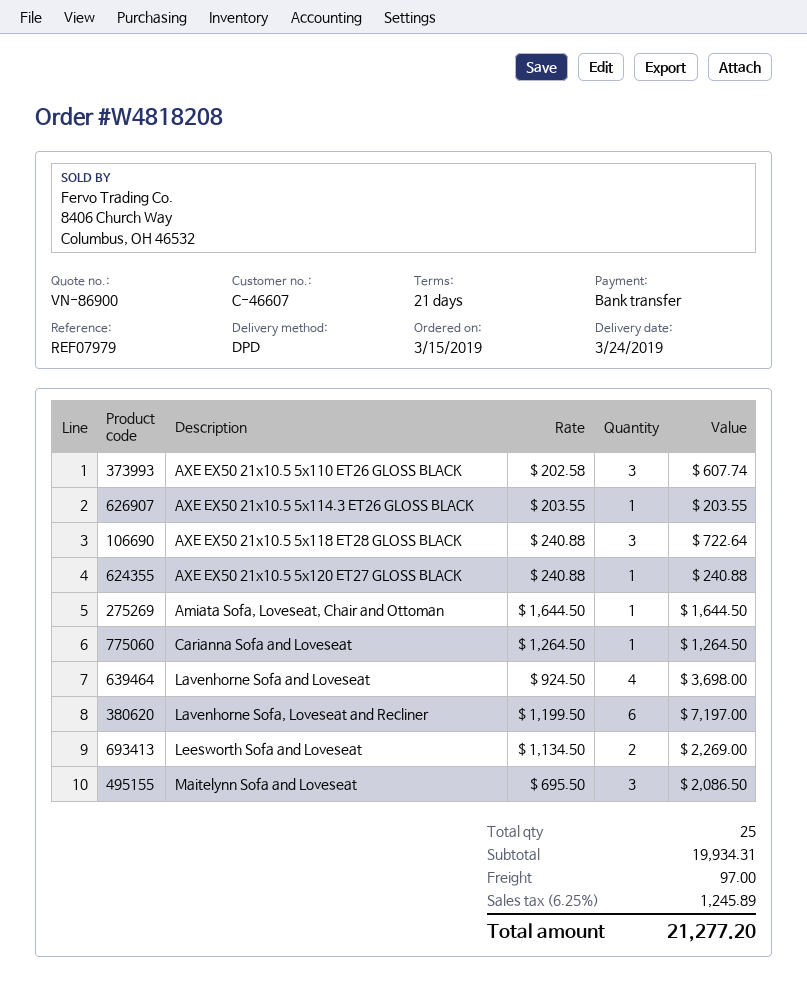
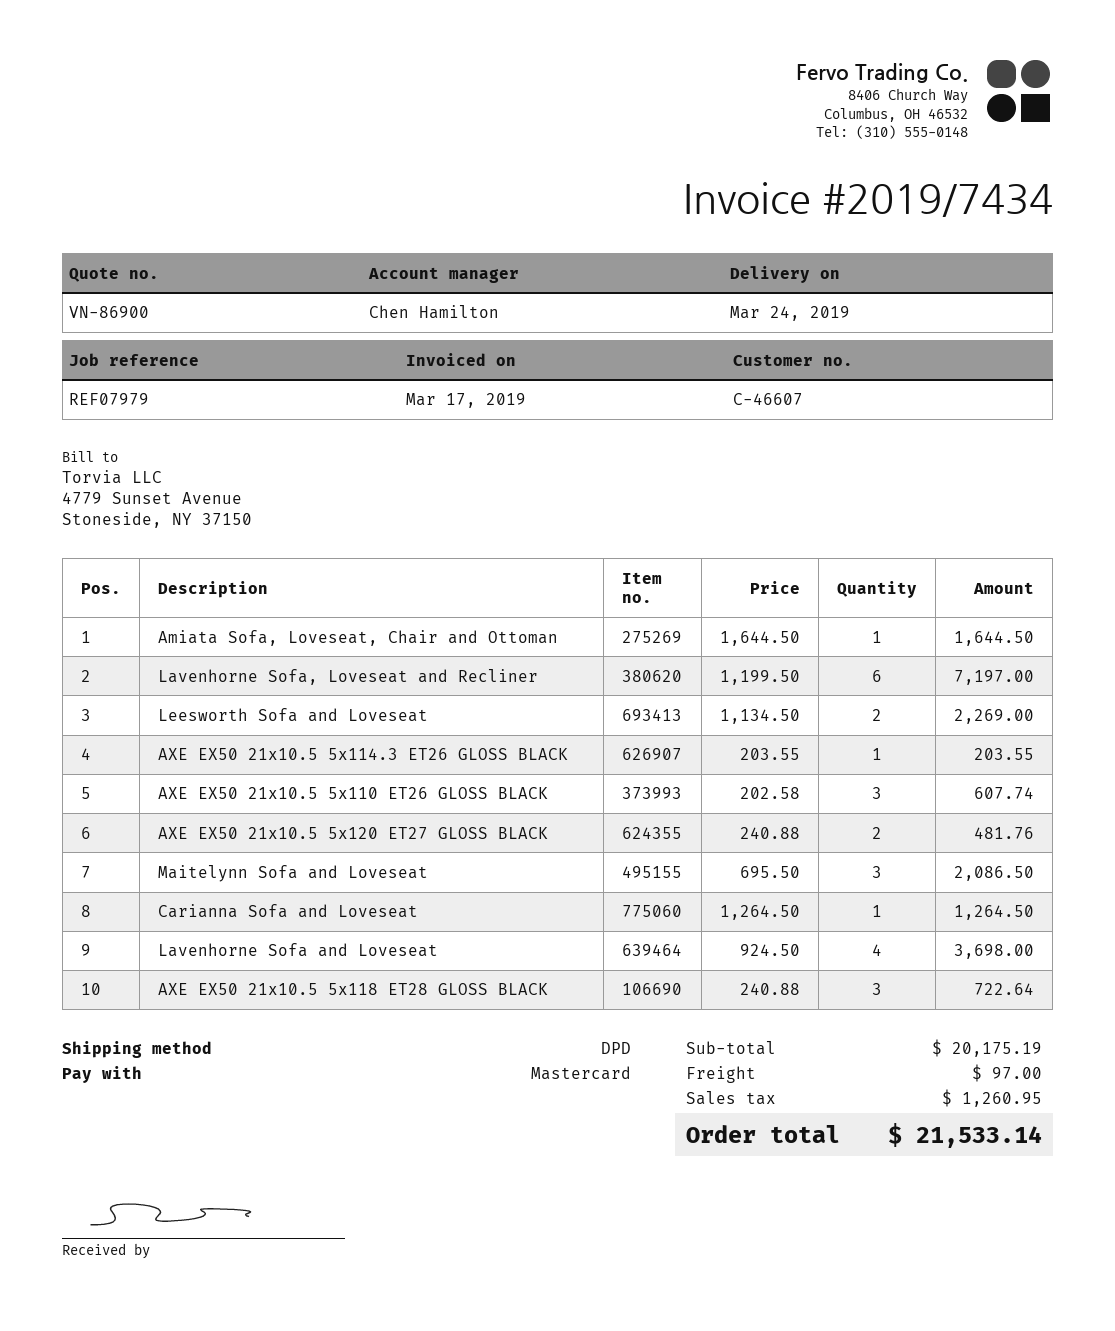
payment method: bank transfer -> Mastercard
AXE EX50 21x10.5 5x120 ET27 GLOSS BLACK: 1 x 240.88 = 240.88 -> 2 x 240.88 = 481.76
subtotal: 19934.31 -> 20175.19
tax: 1245.89 -> 1260.95
total: 21277.20 -> 21533.14

